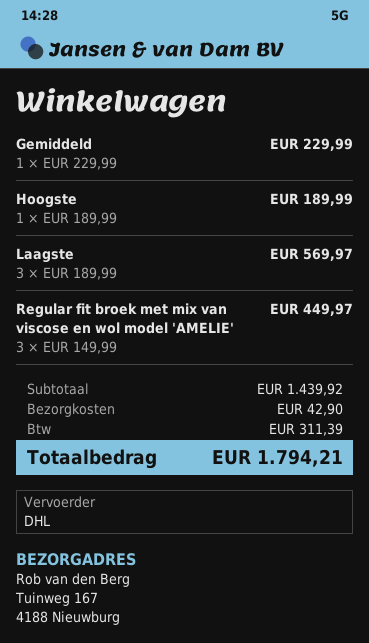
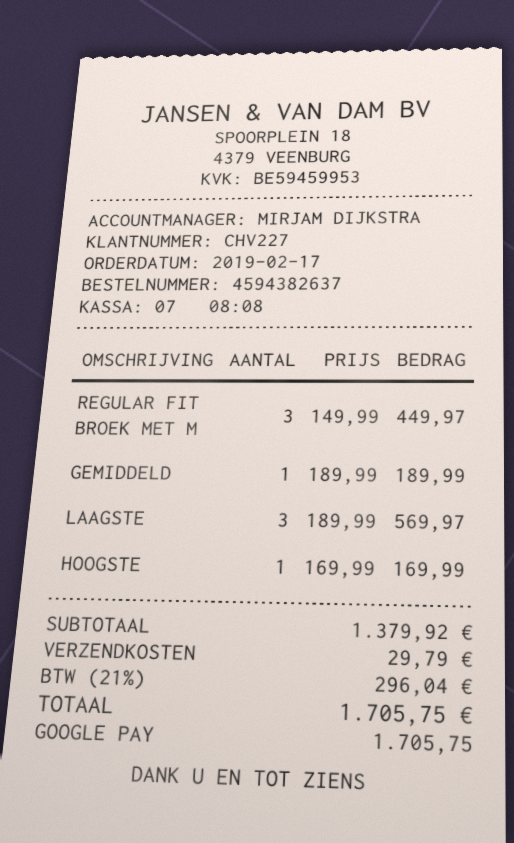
Gemiddeld: 1 x 229.99 = 229.99 -> 1 x 189.99 = 189.99
Hoogste: 1 x 189.99 = 189.99 -> 1 x 169.99 = 169.99
subtotal: 1439.92 -> 1379.92
shipping: 42.90 -> 29.79
tax: 311.39 -> 296.04
total: 1794.21 -> 1705.75

